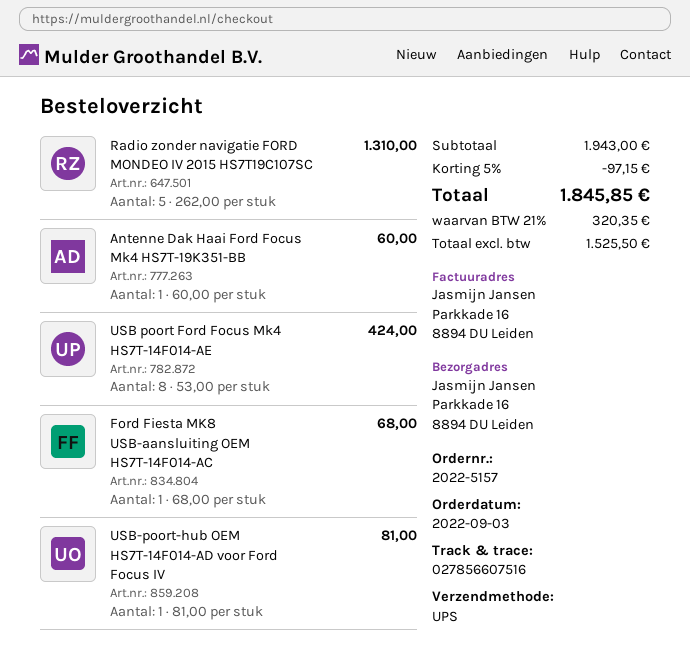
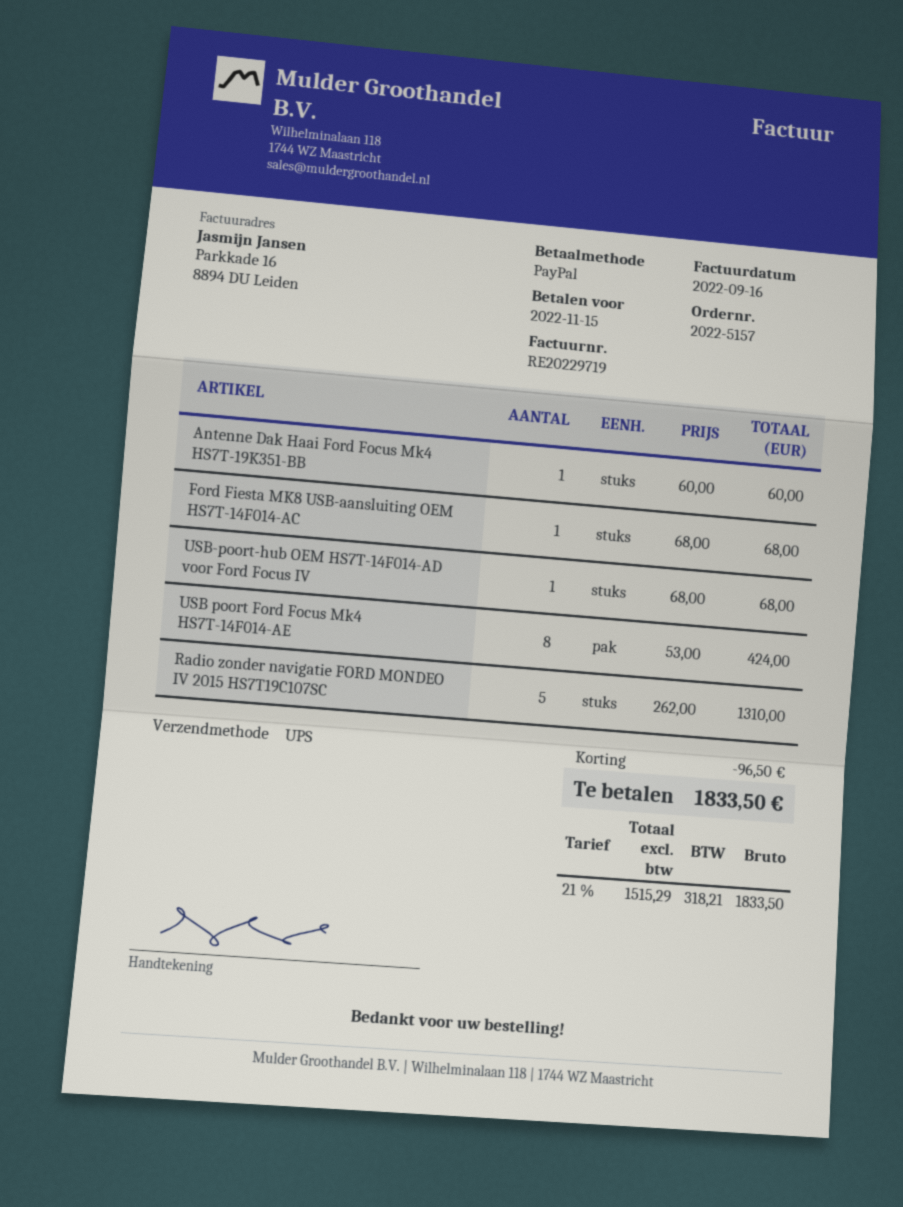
USB-poort-hub OEM HS7T-14F014-AD voor Ford Focus IV: 1 x 81.00 = 81.00 -> 1 x 68.00 = 68.00
discount: 97.15 -> 96.50
net: 1525.50 -> 1515.29
tax: 21% = 320.35 -> 21% = 318.21
total: 1845.85 -> 1833.50

